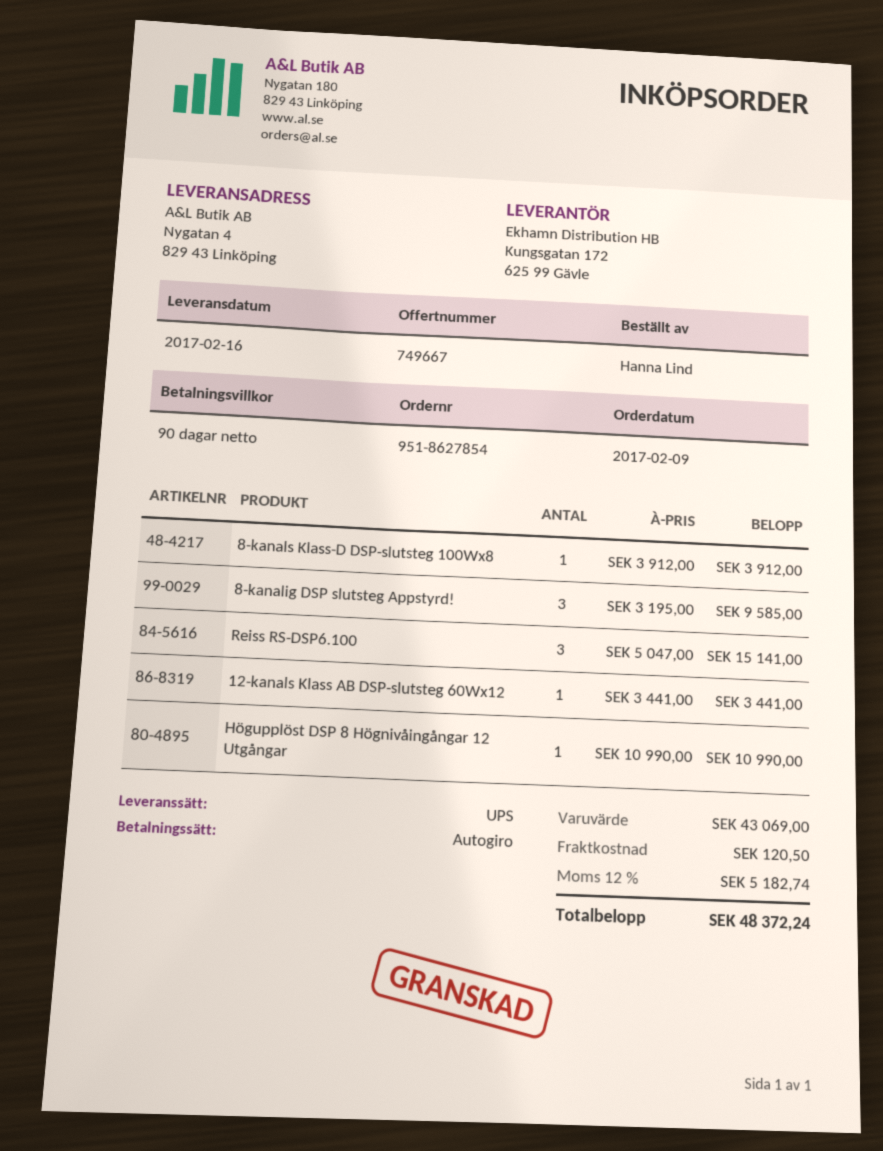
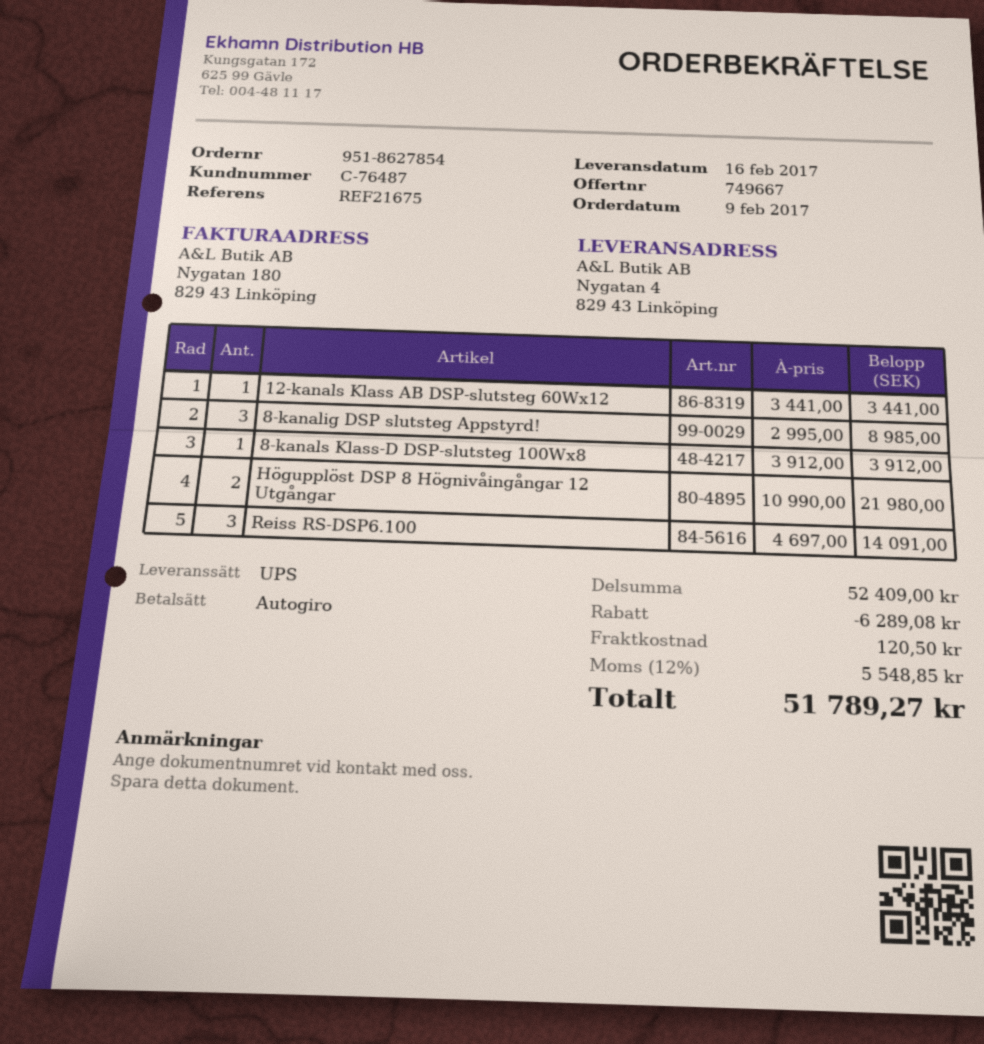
8-kanalig DSP slutsteg Appstyrd!: 3 x 3195.00 = 9585.00 -> 3 x 2995.00 = 8985.00
Reiss RS-DSP6.100: 3 x 5047.00 = 15141.00 -> 3 x 4697.00 = 14091.00
Högupplöst DSP 8 Högnivåingångar 12 Utgångar: 1 x 10990.00 = 10990.00 -> 2 x 10990.00 = 21980.00
subtotal: 43069.00 -> 52409.00
discount: none -> 6289.08
tax: 12% = 5182.74 -> 12% = 5548.85
total: 48372.24 -> 51789.27

